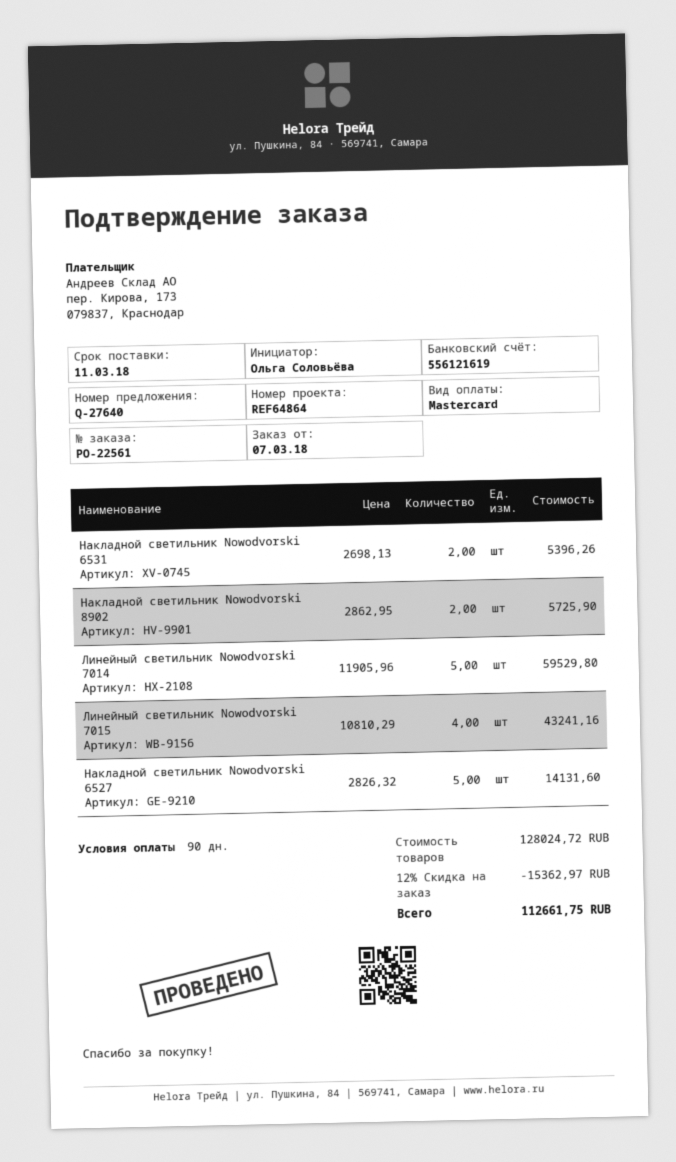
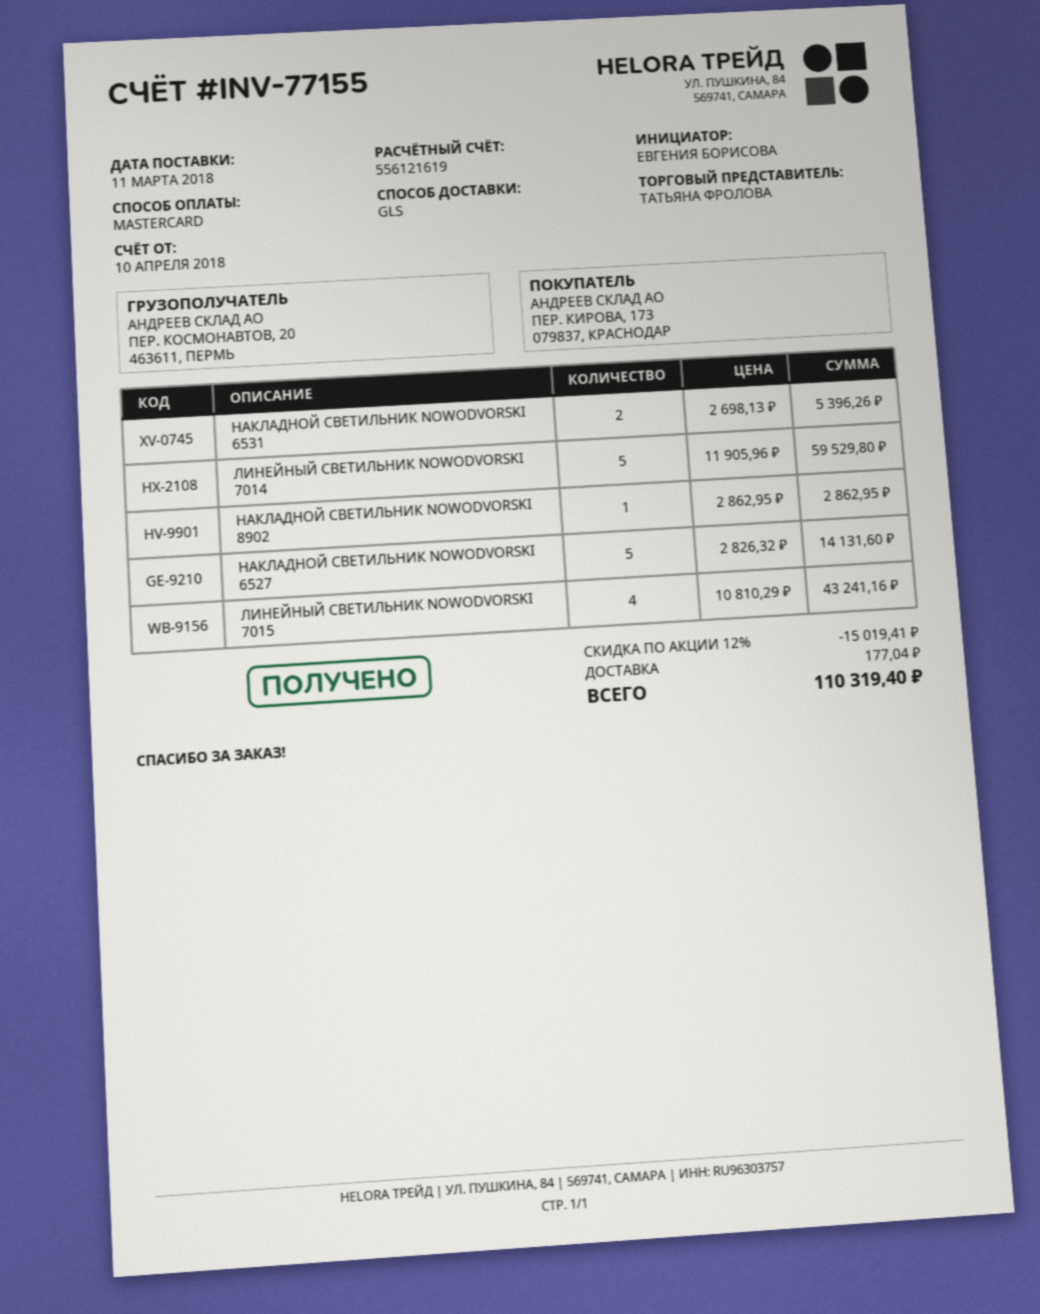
ordered by: Ольга Соловьёва -> ЕВГЕНИЯ БОРИСОВА
Накладной светильник Nowodvorski 8902: 2 x 2862.95 = 5725.90 -> 1 x 2862.95 = 2862.95
discount: 12% = 15362.97 -> 12% = 15019.41
shipping: none -> 177.04
total: 112661.75 -> 110319.40

